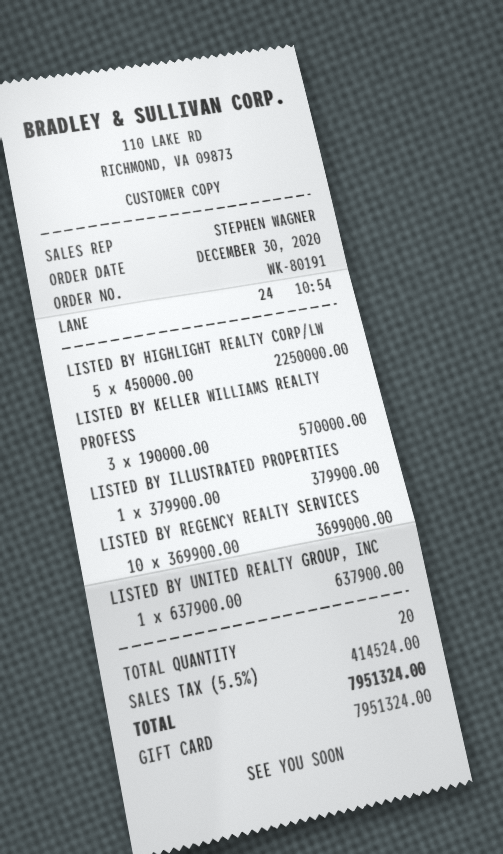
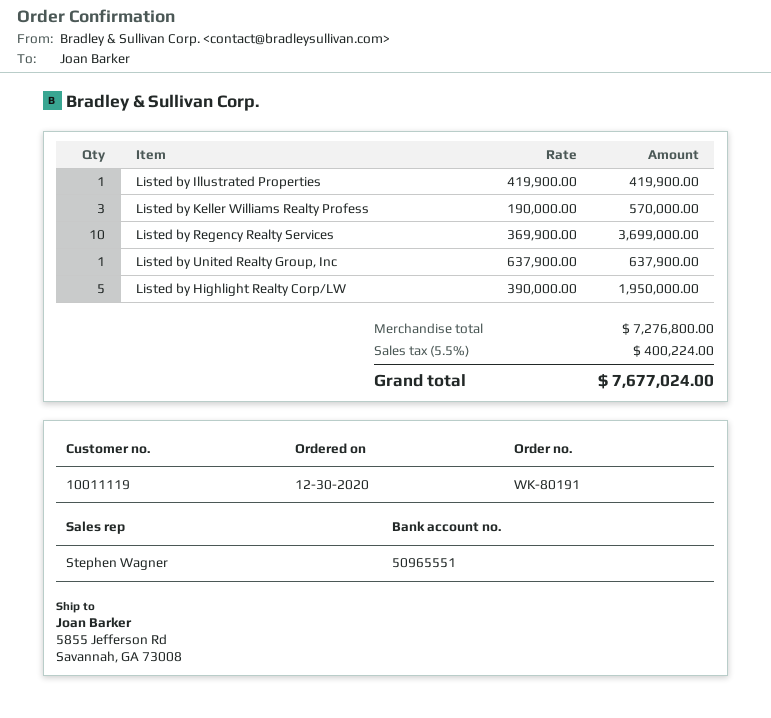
LISTED BY HIGHLIGHT REALTY CORP/LW: 5 x 450000.00 = 2250000.00 -> 5 x 390000.00 = 1950000.00
LISTED BY ILLUSTRATED PROPERTIES: 1 x 379900.00 = 379900.00 -> 1 x 419900.00 = 419900.00
tax: 5.5% = 414524.00 -> 5.5% = 400224.00
total: 7951324.00 -> 7677024.00

